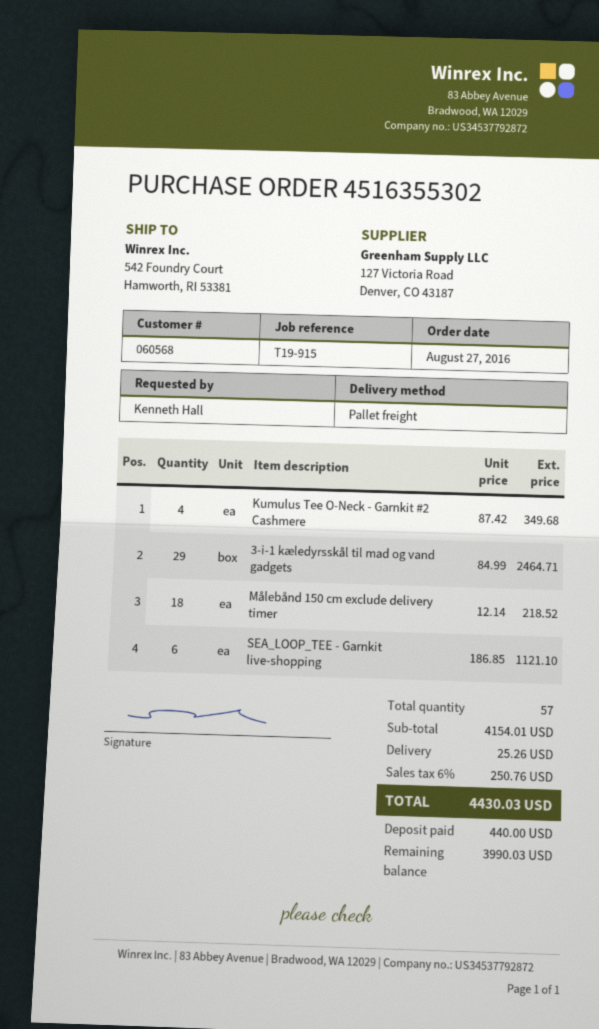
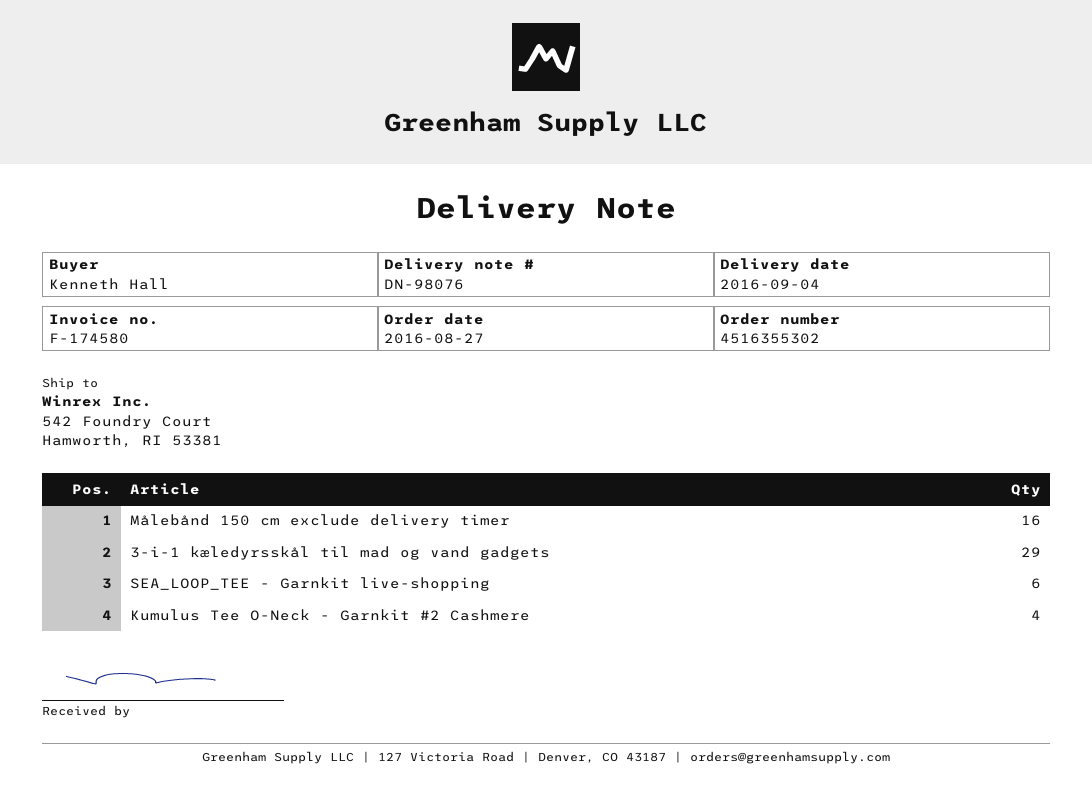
Målebånd 150 cm exclude delivery timer: 18 -> 16

